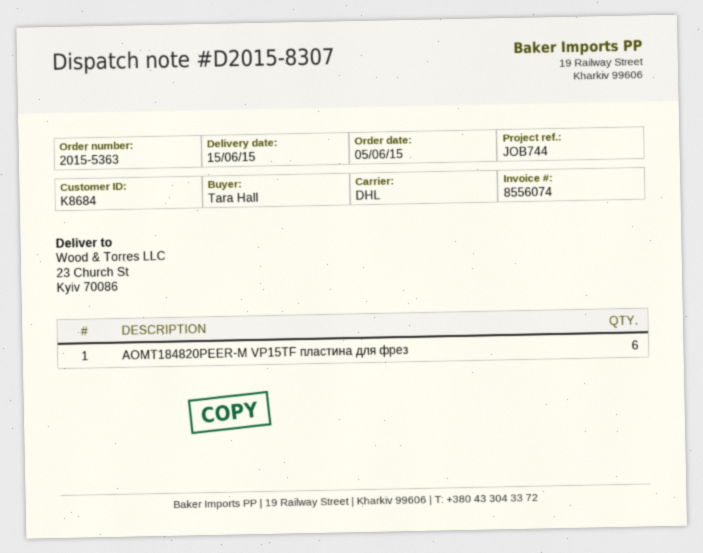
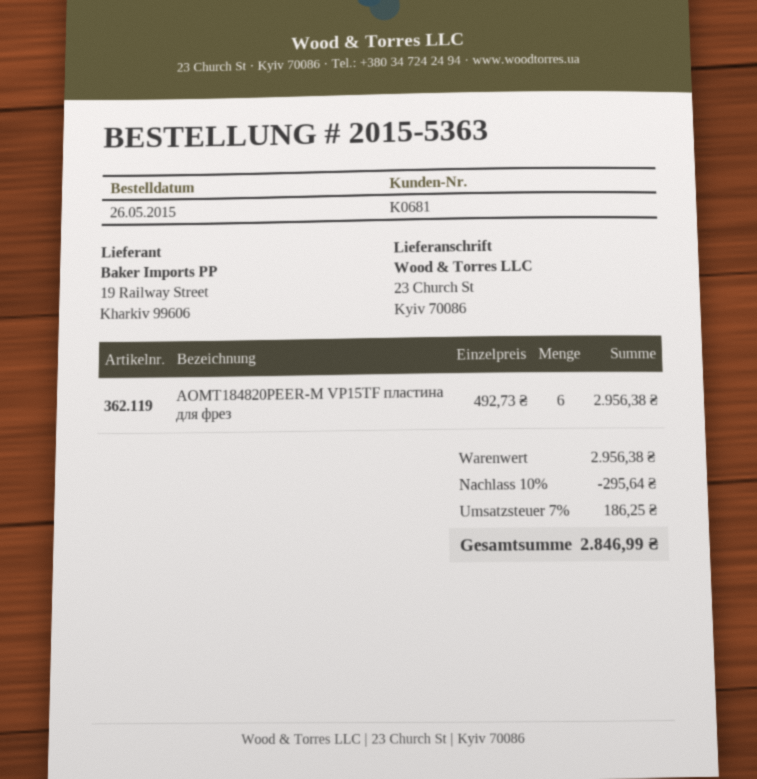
order date: 2015-06-05 -> 2015-05-26
customer number: K8684 -> K0681

